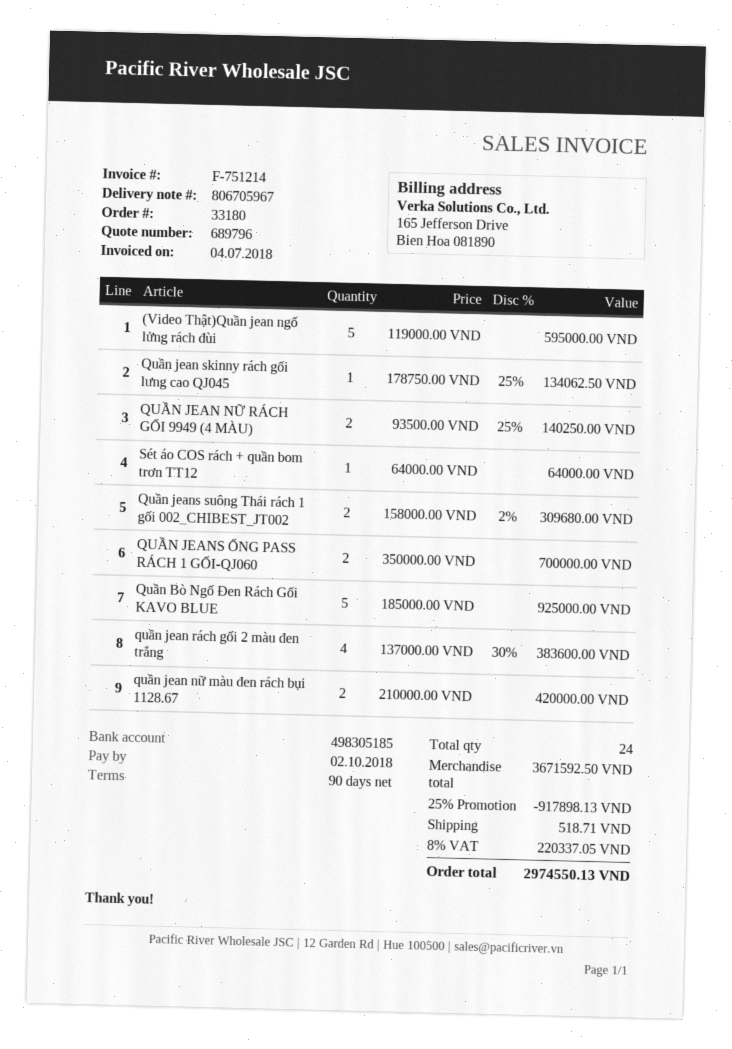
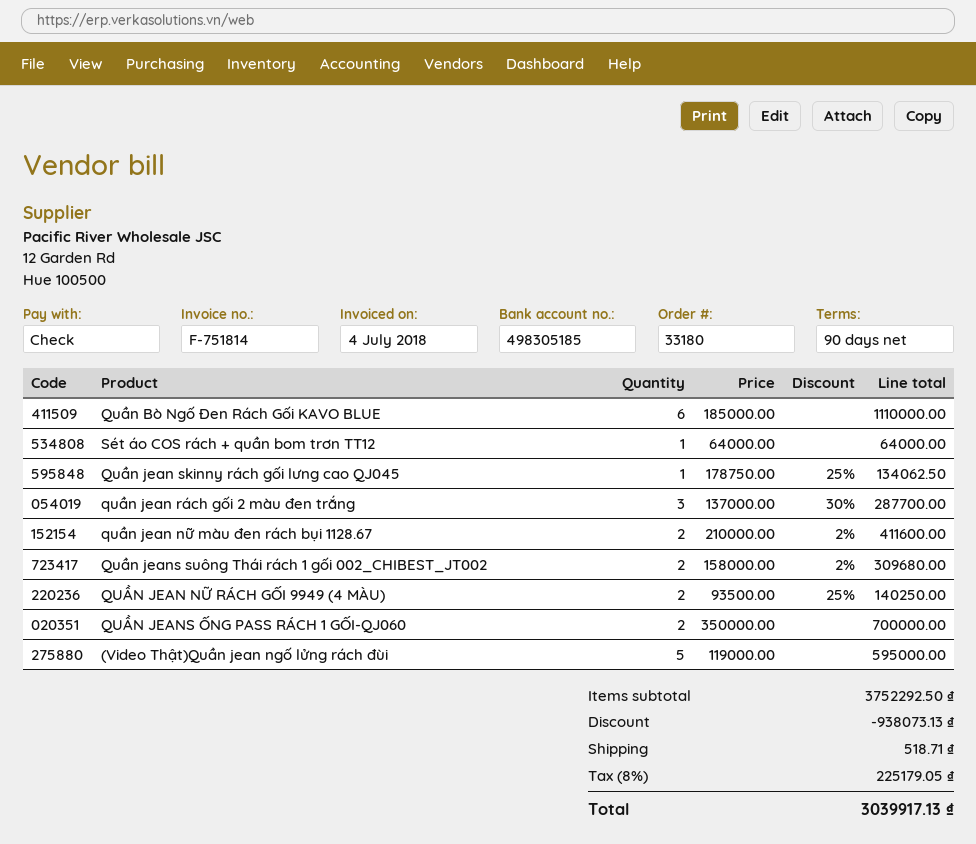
invoice number: F-751214 -> F-751814
Quần Bò Ngố Đen Rách Gối KAVO BLUE: 5 x 185000.00 = 925000.00 -> 6 x 185000.00 = 1110000.00
quần jean rách gối 2 màu đen trắng: 4 x 137000.00 - 30% = 383600.00 -> 3 x 137000.00 - 30% = 287700.00
quần jean nữ màu đen rách bụi 1128.67: 2 x 210000.00 = 420000.00 -> 2 x 210000.00 - 2% = 411600.00
subtotal: 3671592.50 -> 3752292.50
discount: 917898.13 -> 938073.13
tax: 8% = 220337.05 -> 8% = 225179.05
total: 2974550.13 -> 3039917.13

